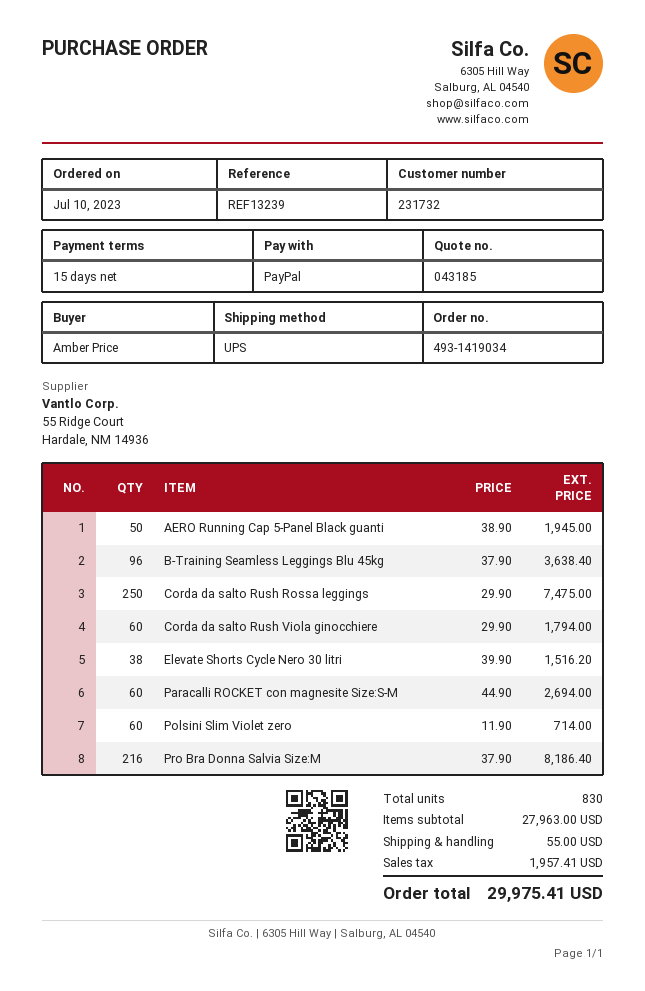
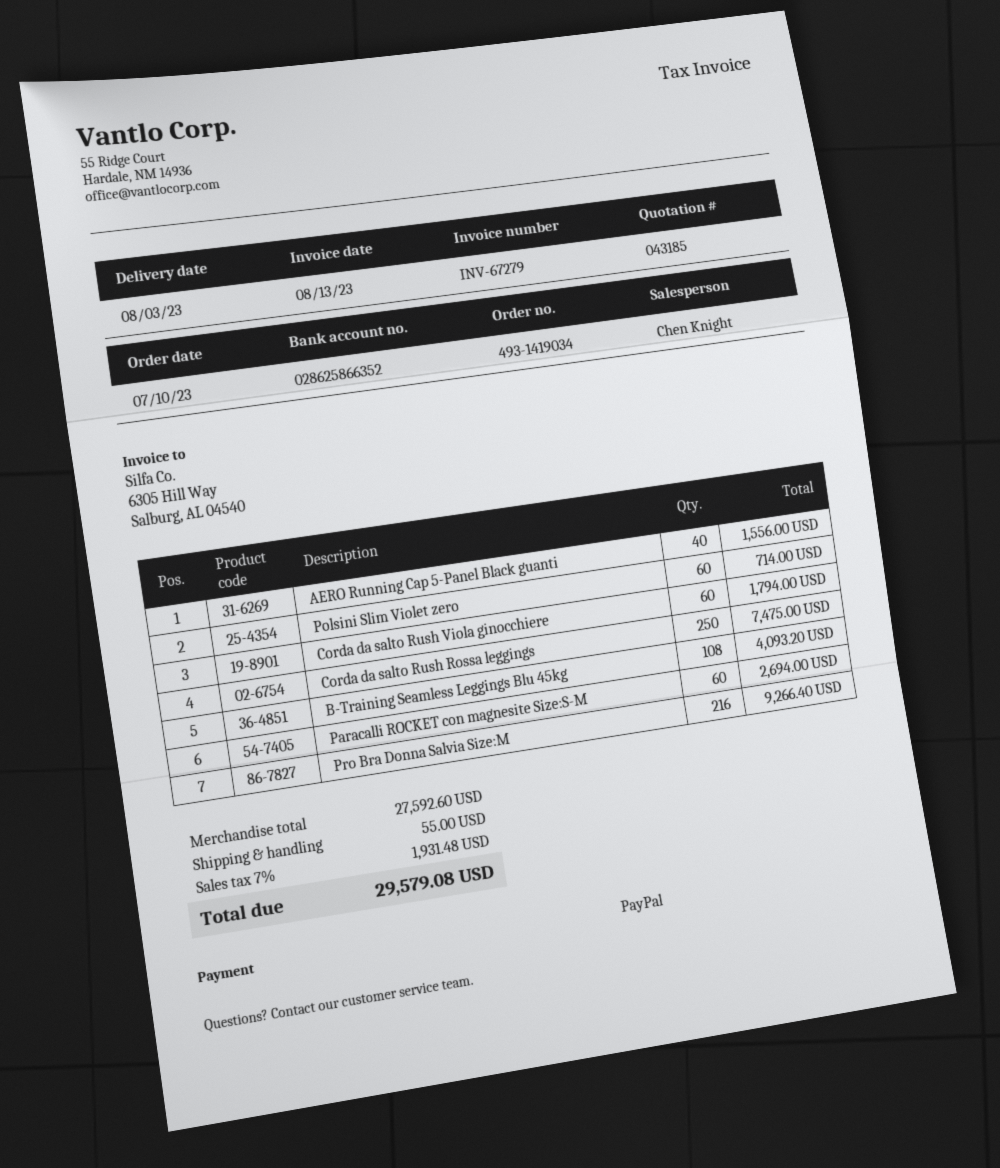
AERO Running Cap 5-Panel Black guanti: 50 for 1945.00 -> 40 for 1556.00
B-Training Seamless Leggings Blu 45kg: 96 for 3638.40 -> 108 for 4093.20
Elevate Shorts Cycle Nero 30 litri: 38 for 1516.20 -> none
Pro Bra Donna Salvia Size:M: 216 for 8186.40 -> 216 for 9266.40
subtotal: 27963.00 -> 27592.60
tax: 1957.41 -> 1931.48
total: 29975.41 -> 29579.08

